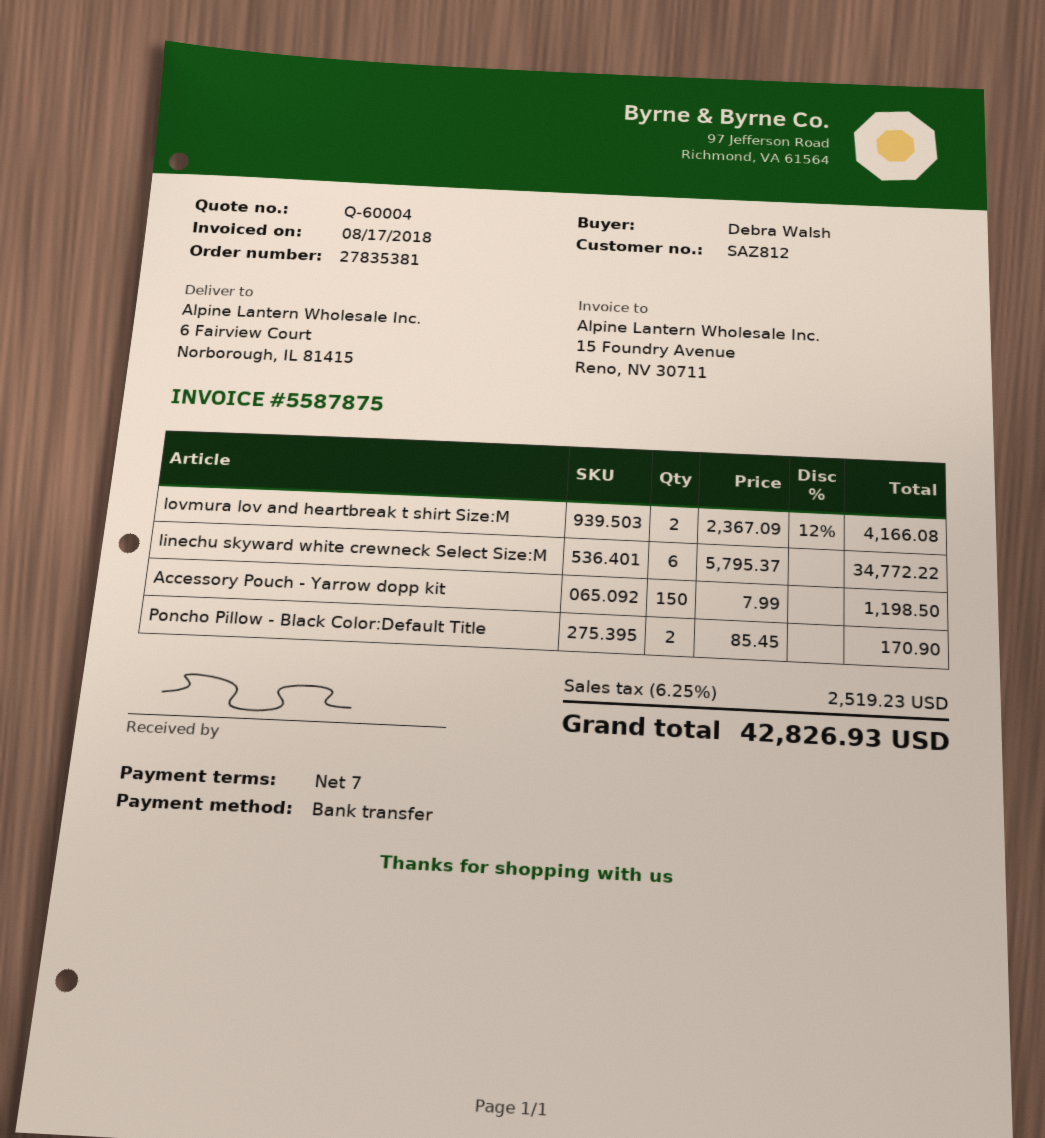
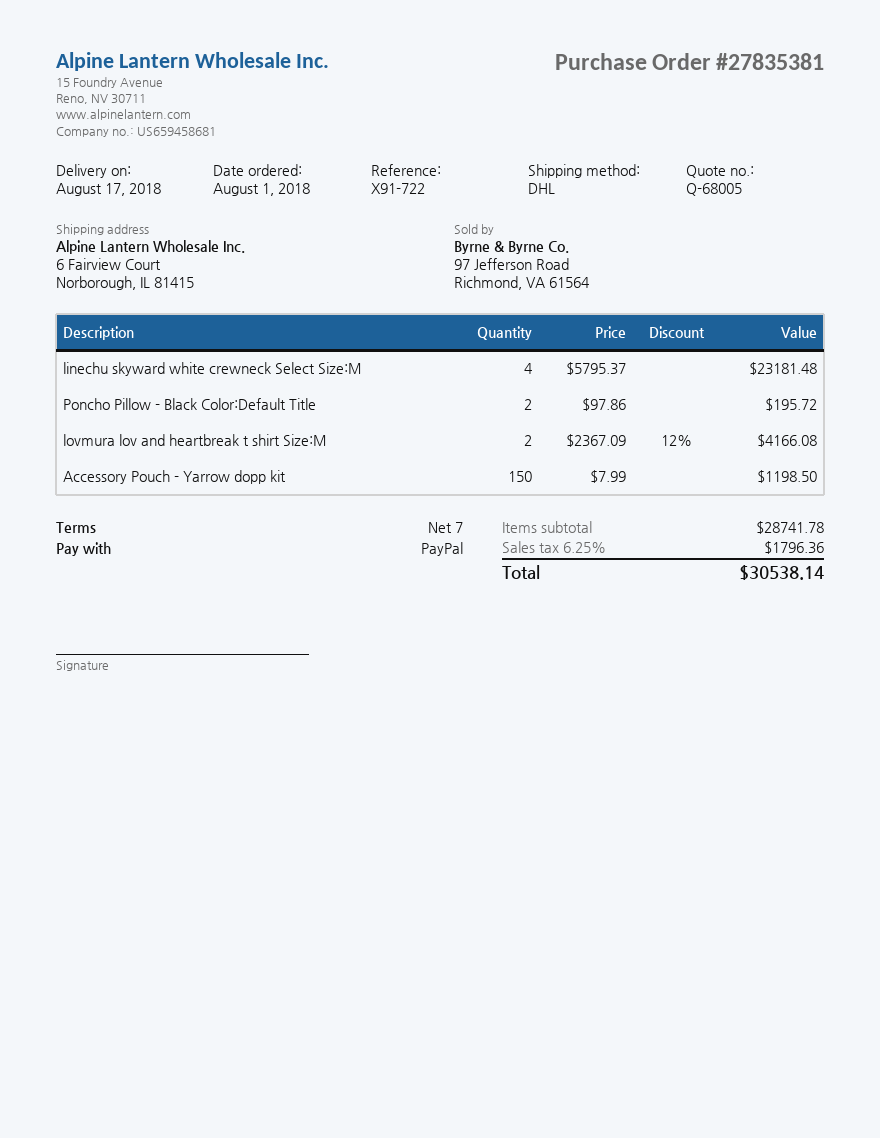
quote number: Q-60004 -> Q-68005
payment method: bank transfer -> PayPal
linechu skyward white crewneck Select Size:M: 6 x 5795.37 = 34772.22 -> 4 x 5795.37 = 23181.48
Poncho Pillow - Black Color:Default Title: 2 x 85.45 = 170.90 -> 2 x 97.86 = 195.72
tax: 6.25% = 2519.23 -> 6.25% = 1796.36
total: 42826.93 -> 30538.14

